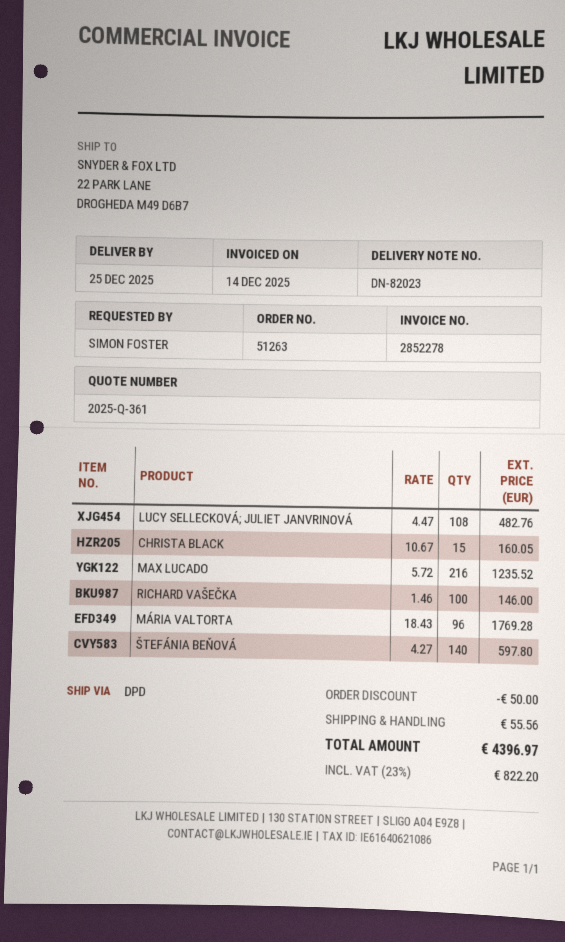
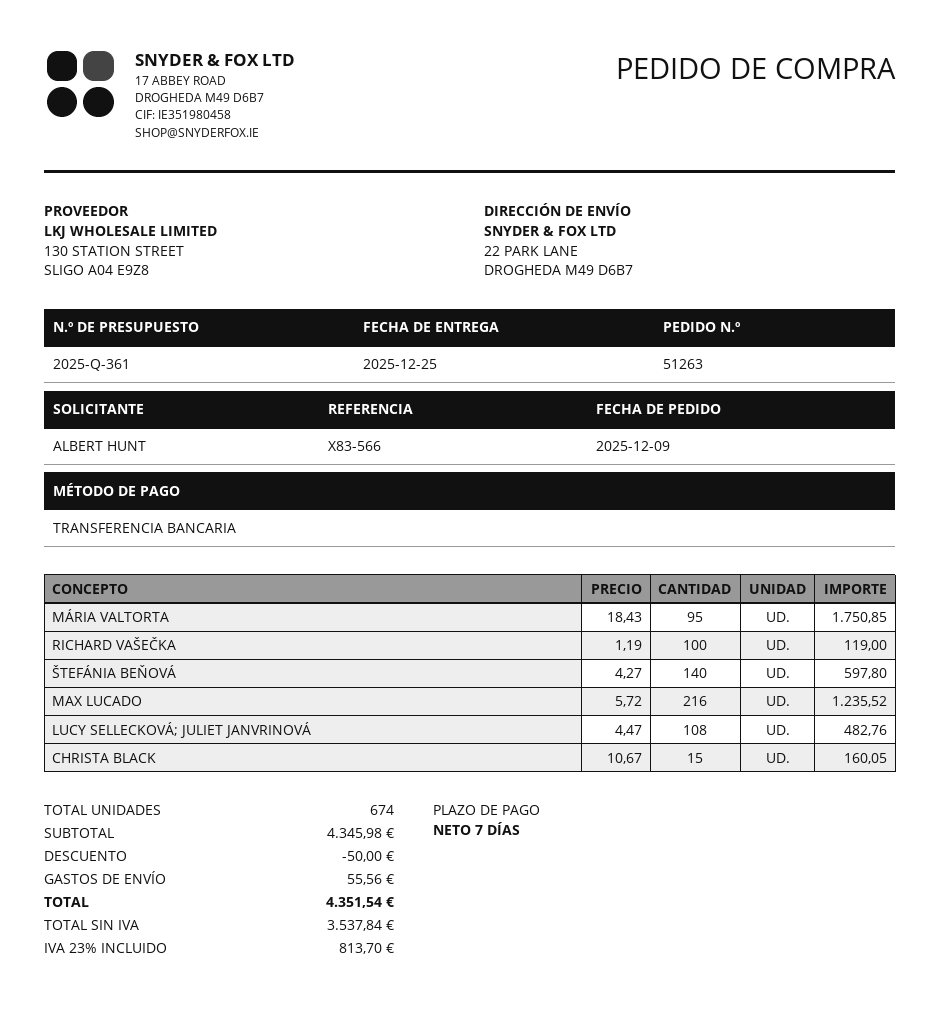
ordered by: SIMON FOSTER -> ALBERT HUNT
RICHARD VAŠEČKA: 100 x 1.46 = 146.00 -> 100 x 1.19 = 119.00
MÁRIA VALTORTA: 96 x 18.43 = 1769.28 -> 95 x 18.43 = 1750.85
tax: 23% = 822.20 -> 23% = 813.70
total: 4396.97 -> 4351.54

